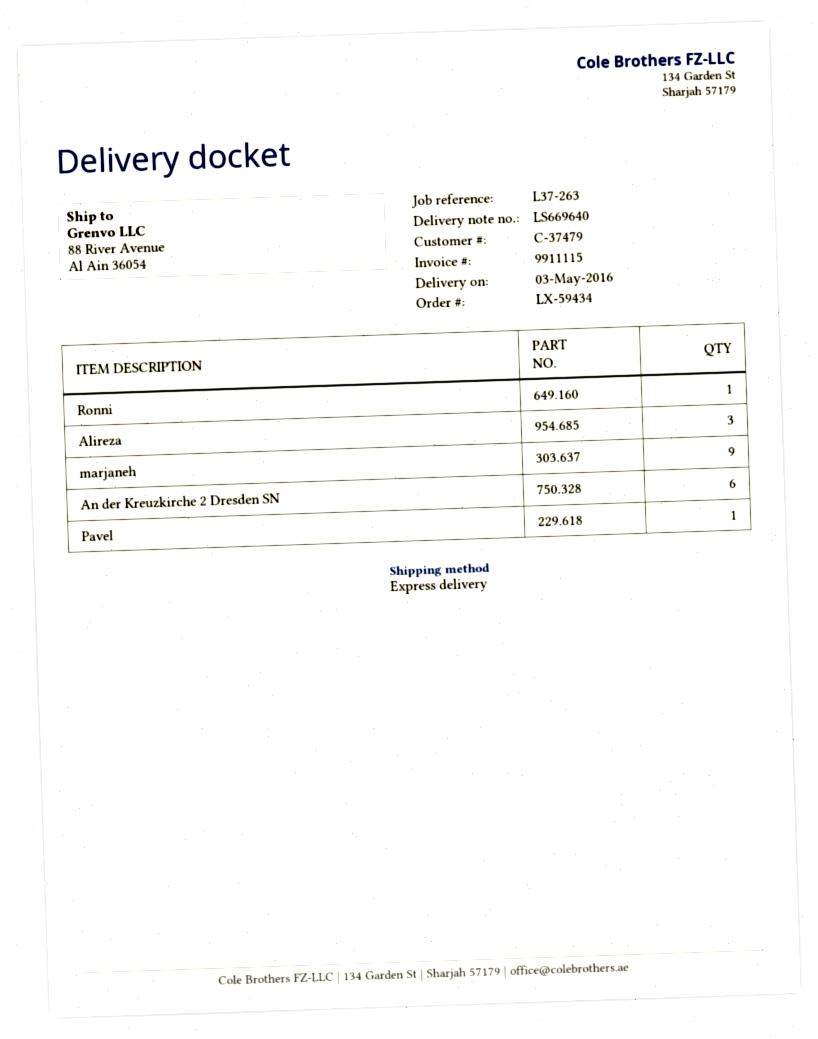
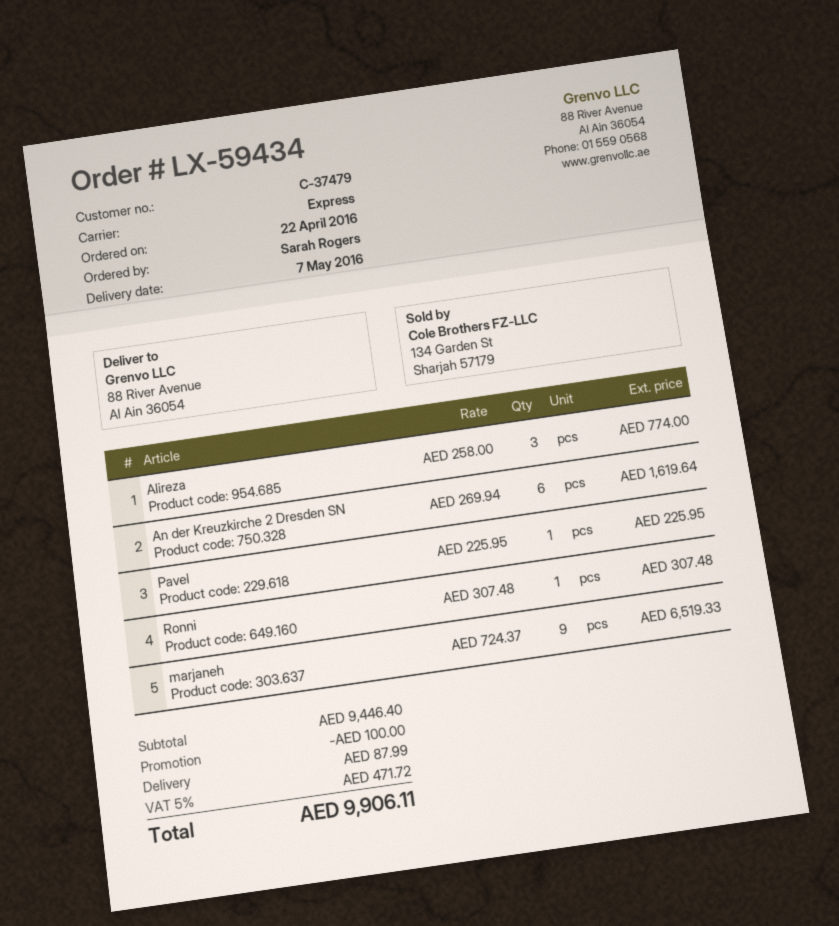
delivery date: 2016-05-03 -> 2016-05-07

